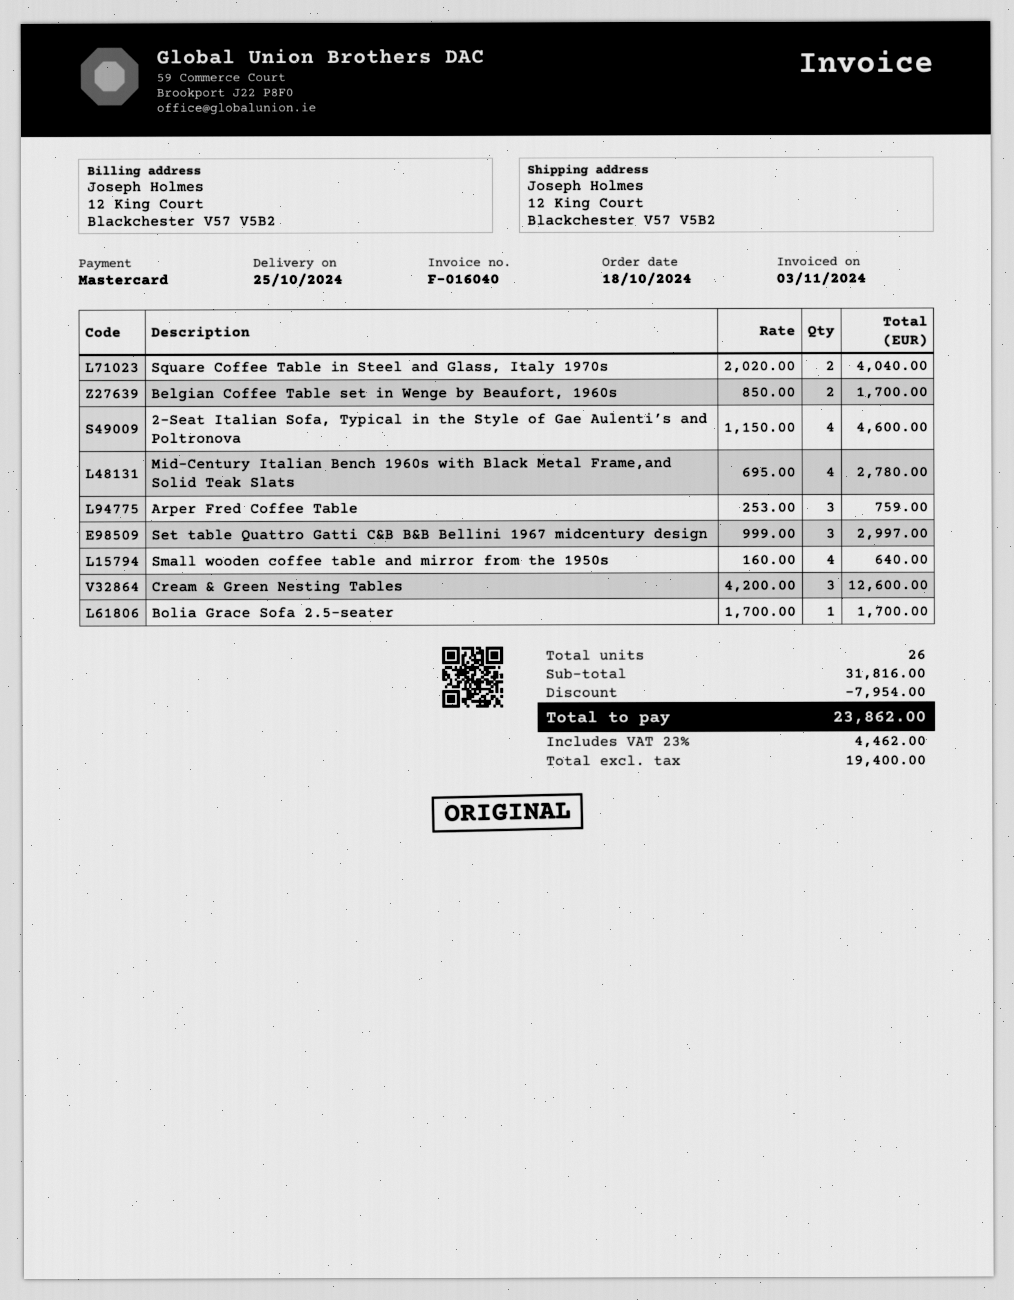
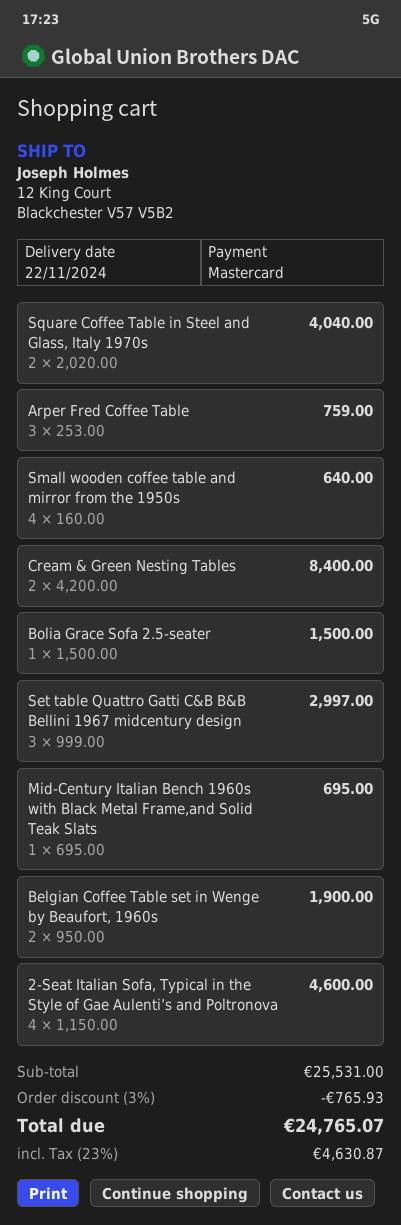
delivery date: 2024-10-25 -> 2024-11-22
Belgian Coffee Table set in Wenge by Beaufort, 1960s: 2 x 850.00 = 1700.00 -> 2 x 950.00 = 1900.00
Mid-Century Italian Bench 1960s with Black Metal Frame,and Solid Teak Slats: 4 x 695.00 = 2780.00 -> 1 x 695.00 = 695.00
Cream & Green Nesting Tables: 3 x 4200.00 = 12600.00 -> 2 x 4200.00 = 8400.00
Bolia Grace Sofa 2.5-seater: 1 x 1700.00 = 1700.00 -> 1 x 1500.00 = 1500.00
subtotal: 31816.00 -> 25531.00
discount: 7954.00 -> 765.93
tax: 23% = 4462.00 -> 23% = 4630.87
total: 23862.00 -> 24765.07

